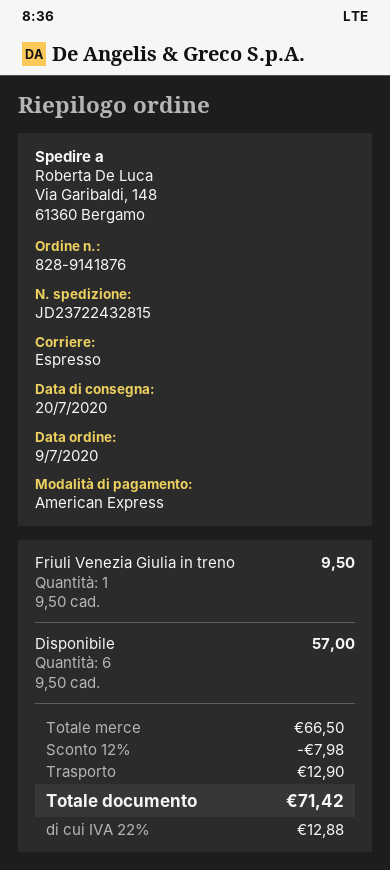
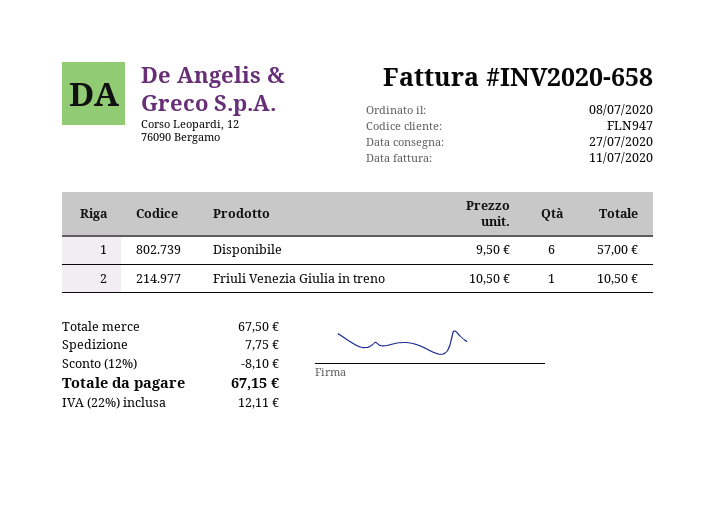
order date: 2020-07-09 -> 2020-07-08
delivery date: 2020-07-20 -> 2020-07-27
Friuli Venezia Giulia in treno: 1 x 9.50 = 9.50 -> 1 x 10.50 = 10.50
subtotal: 66.50 -> 67.50
discount: 12% = 7.98 -> 12% = 8.10
shipping: 12.90 -> 7.75
tax: 22% = 12.88 -> 22% = 12.11
total: 71.42 -> 67.15

